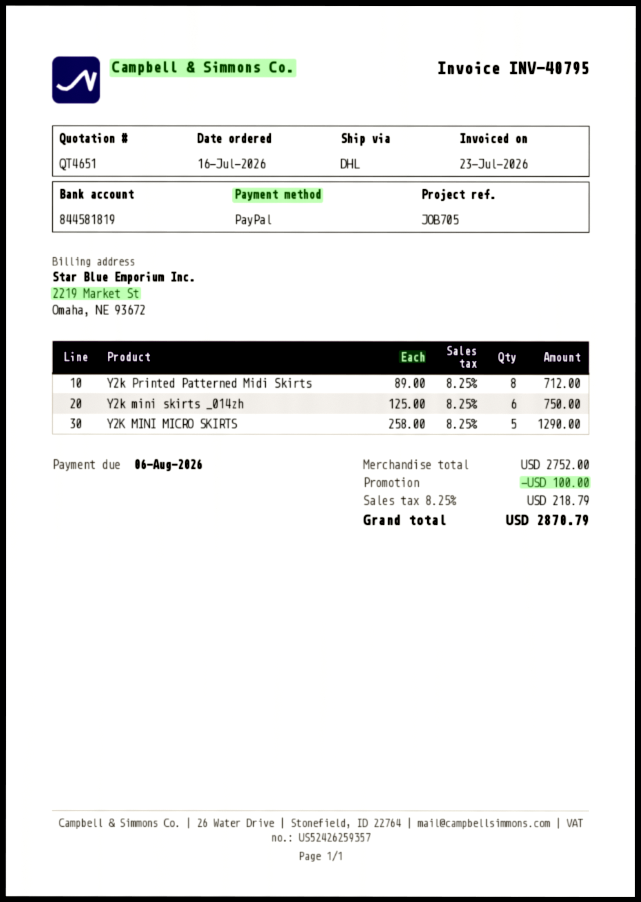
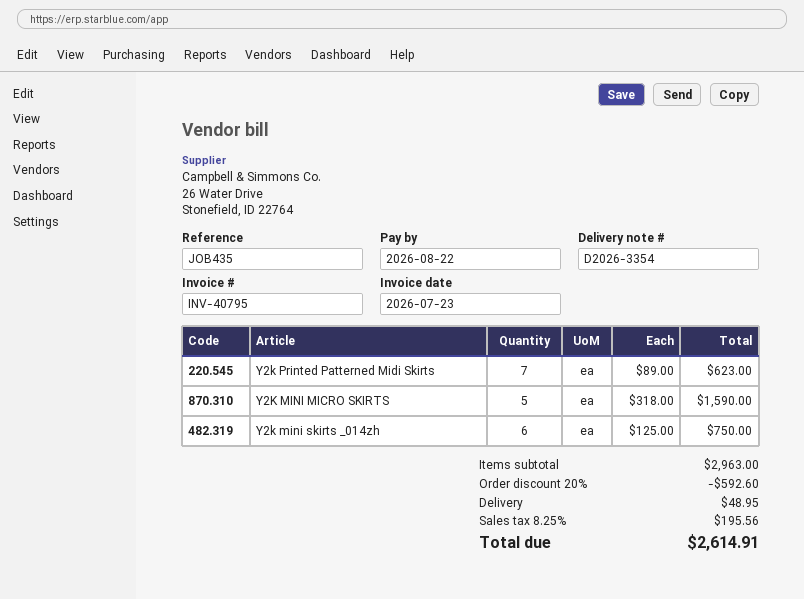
due date: 2026-08-06 -> 2026-08-22
reference: JOB705 -> JOB435
Y2k Printed Patterned Midi Skirts: 8 x 89.00 = 712.00 -> 7 x 89.00 = 623.00
Y2K MINI MICRO SKIRTS: 5 x 258.00 = 1290.00 -> 5 x 318.00 = 1590.00
subtotal: 2752.00 -> 2963.00
discount: 100.00 -> 592.60
shipping: none -> 48.95
tax: 8.25% = 218.79 -> 8.25% = 195.56
total: 2870.79 -> 2614.91

